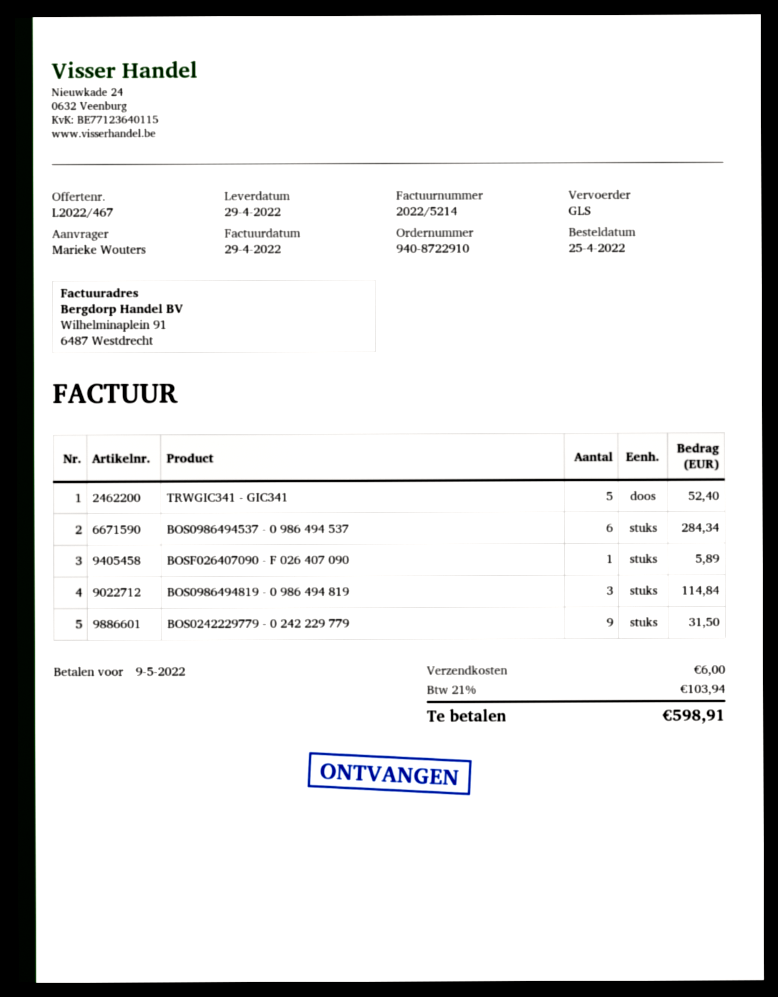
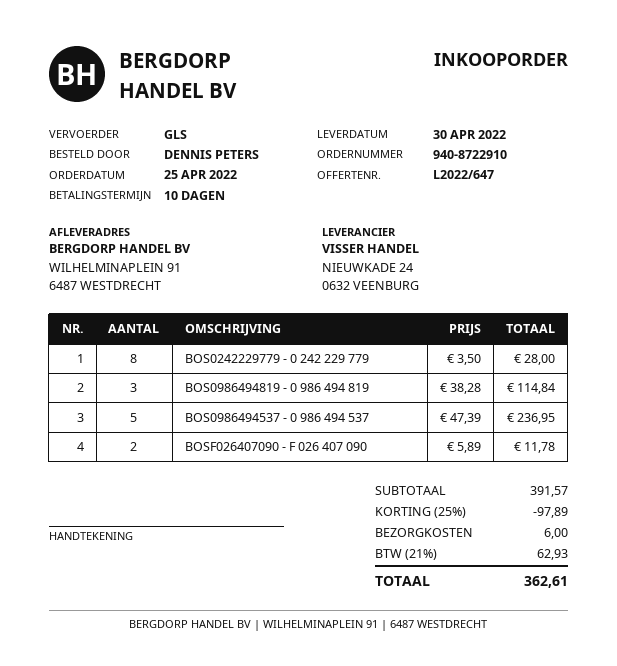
quote number: L2022/467 -> L2022/647
delivery date: 2022-04-29 -> 2022-04-30
ordered by: Marieke Wouters -> DENNIS PETERS
TRWGIC341 - GIC341: 5 for 52.40 -> none
BOS0986494537 - 0 986 494 537: 6 for 284.34 -> 5 for 236.95
BOSF026407090 - F 026 407 090: 1 for 5.89 -> 2 for 11.78
BOS0242229779 - 0 242 229 779: 9 for 31.50 -> 8 for 28.00
discount: none -> 25% = 97.89
tax: 21% = 103.94 -> 21% = 62.93
total: 598.91 -> 362.61

